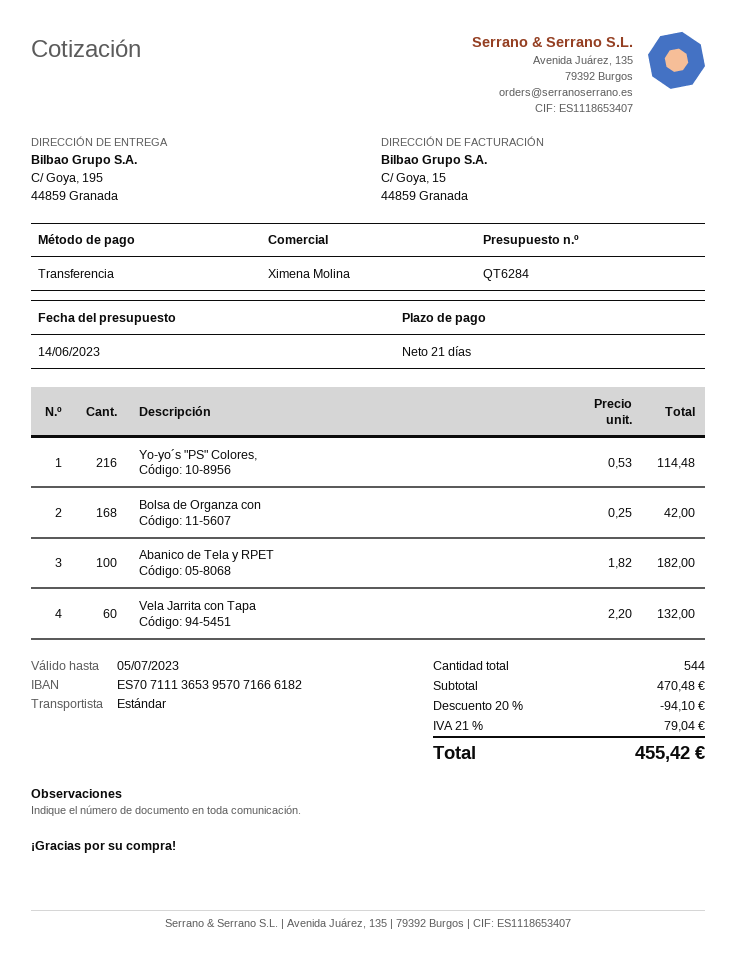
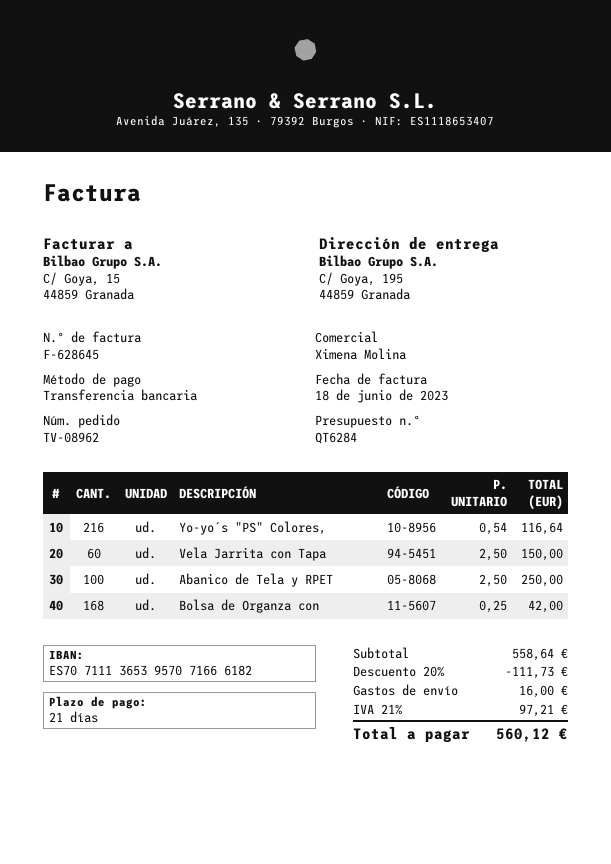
Yo-yo´s "PS" Colores,: 216 x 0.53 = 114.48 -> 216 x 0.54 = 116.64
Abanico de Tela y RPET: 100 x 1.82 = 182.00 -> 100 x 2.50 = 250.00
Vela Jarrita con Tapa: 60 x 2.20 = 132.00 -> 60 x 2.50 = 150.00
subtotal: 470.48 -> 558.64
discount: 20% = 94.10 -> 20% = 111.73
shipping: none -> 16.00
tax: 21% = 79.04 -> 21% = 97.21
total: 455.42 -> 560.12

